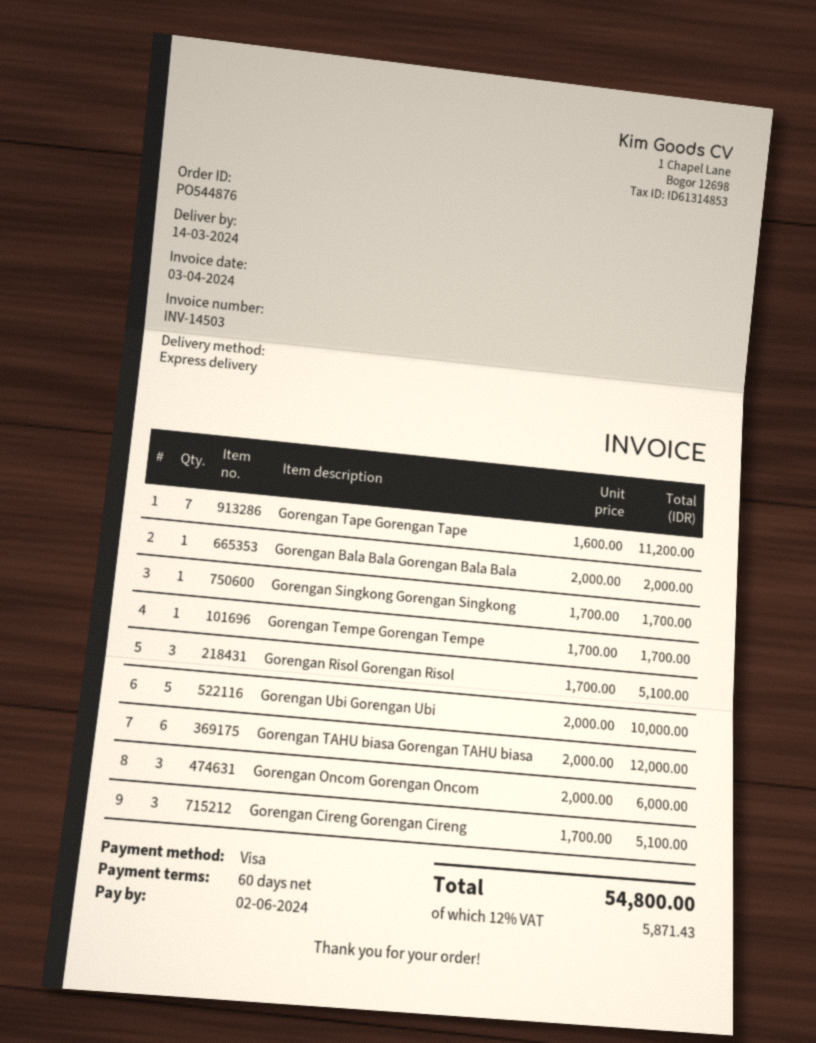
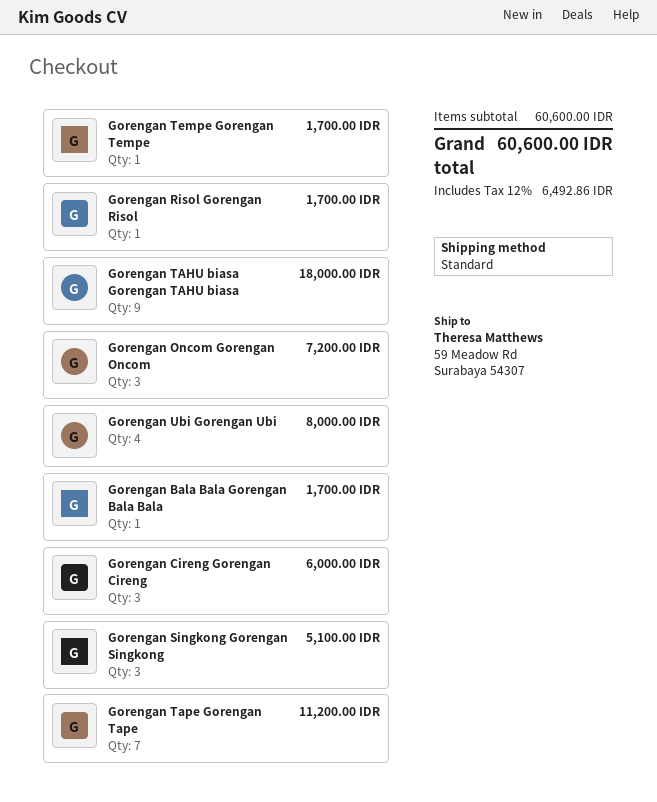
shipping method: express -> standard
Gorengan Bala Bala Gorengan Bala Bala: 1 for 2000.00 -> 1 for 1700.00
Gorengan Singkong Gorengan Singkong: 1 for 1700.00 -> 3 for 5100.00
Gorengan Risol Gorengan Risol: 3 for 5100.00 -> 1 for 1700.00
Gorengan Ubi Gorengan Ubi: 5 for 10000.00 -> 4 for 8000.00
Gorengan TAHU biasa Gorengan TAHU biasa: 6 for 12000.00 -> 9 for 18000.00
Gorengan Oncom Gorengan Oncom: 3 for 6000.00 -> 3 for 7200.00
Gorengan Cireng Gorengan Cireng: 3 for 5100.00 -> 3 for 6000.00
tax: 12% = 5871.43 -> 12% = 6492.86
total: 54800.00 -> 60600.00

